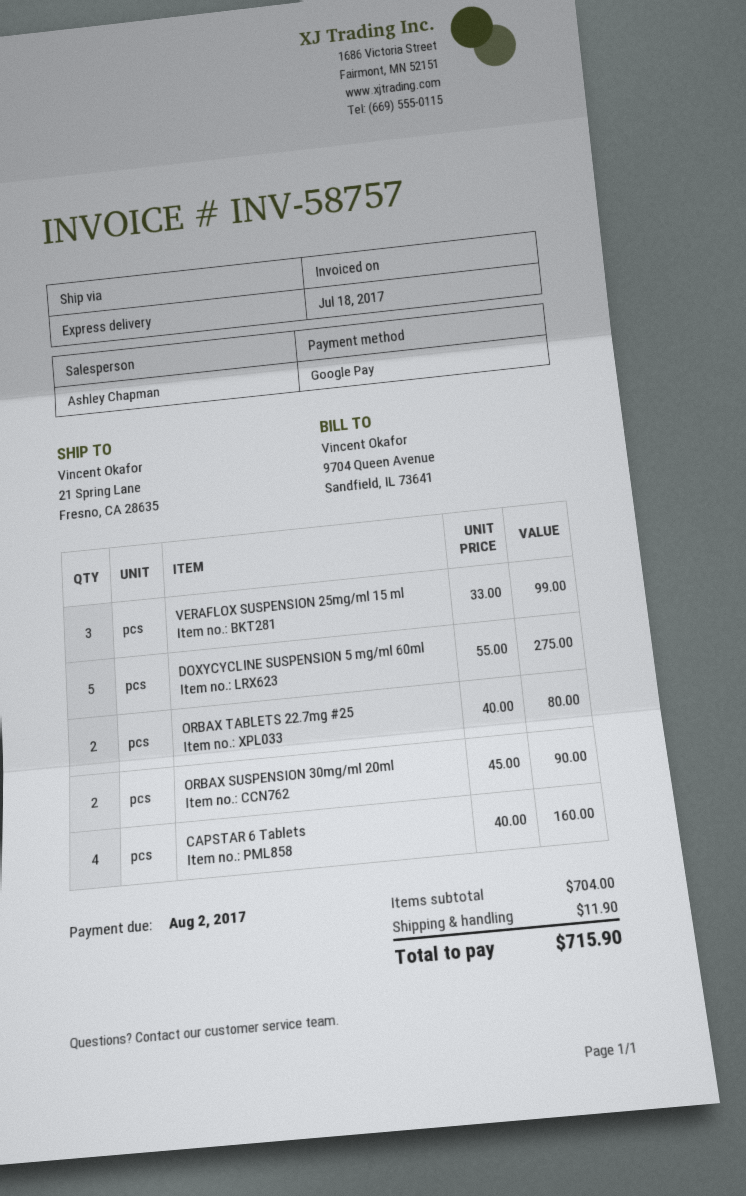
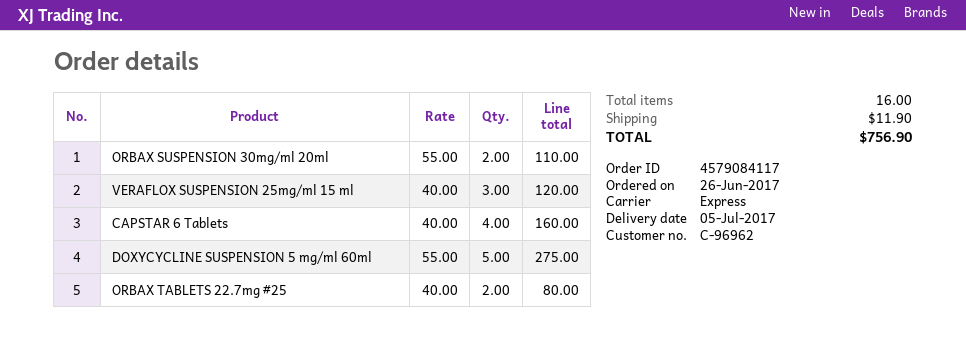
VERAFLOX SUSPENSION 25mg/ml 15 ml: 3 x 33.00 = 99.00 -> 3 x 40.00 = 120.00
ORBAX SUSPENSION 30mg/ml 20ml: 2 x 45.00 = 90.00 -> 2 x 55.00 = 110.00
total: 715.90 -> 756.90

